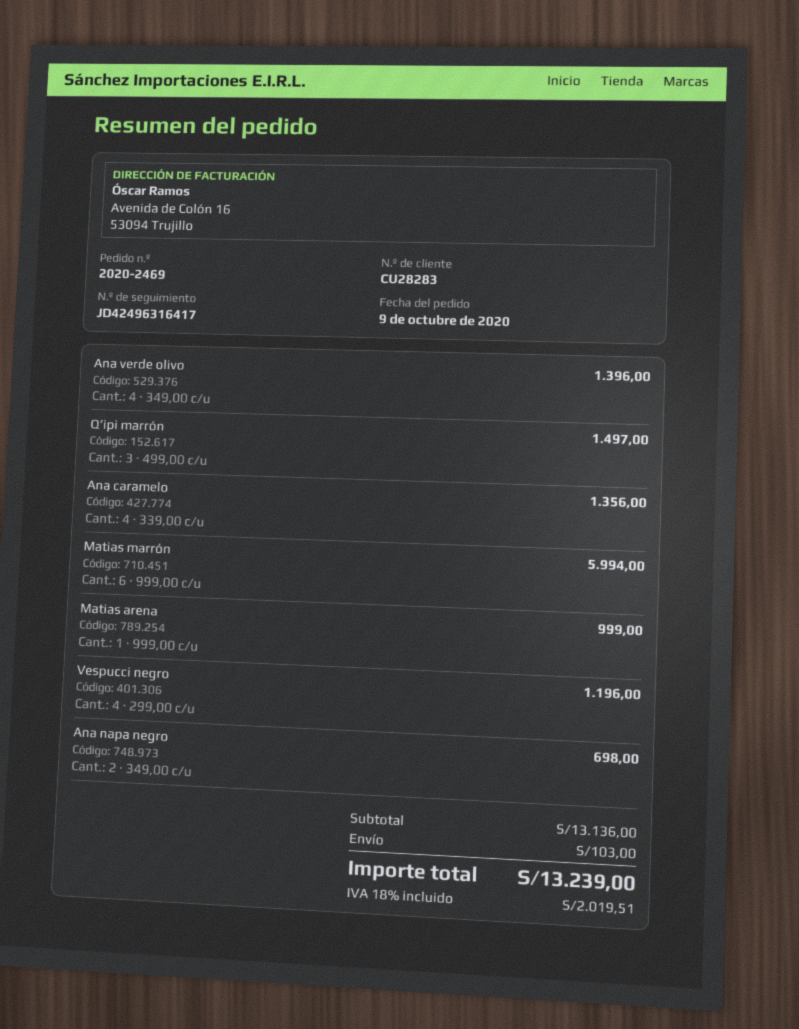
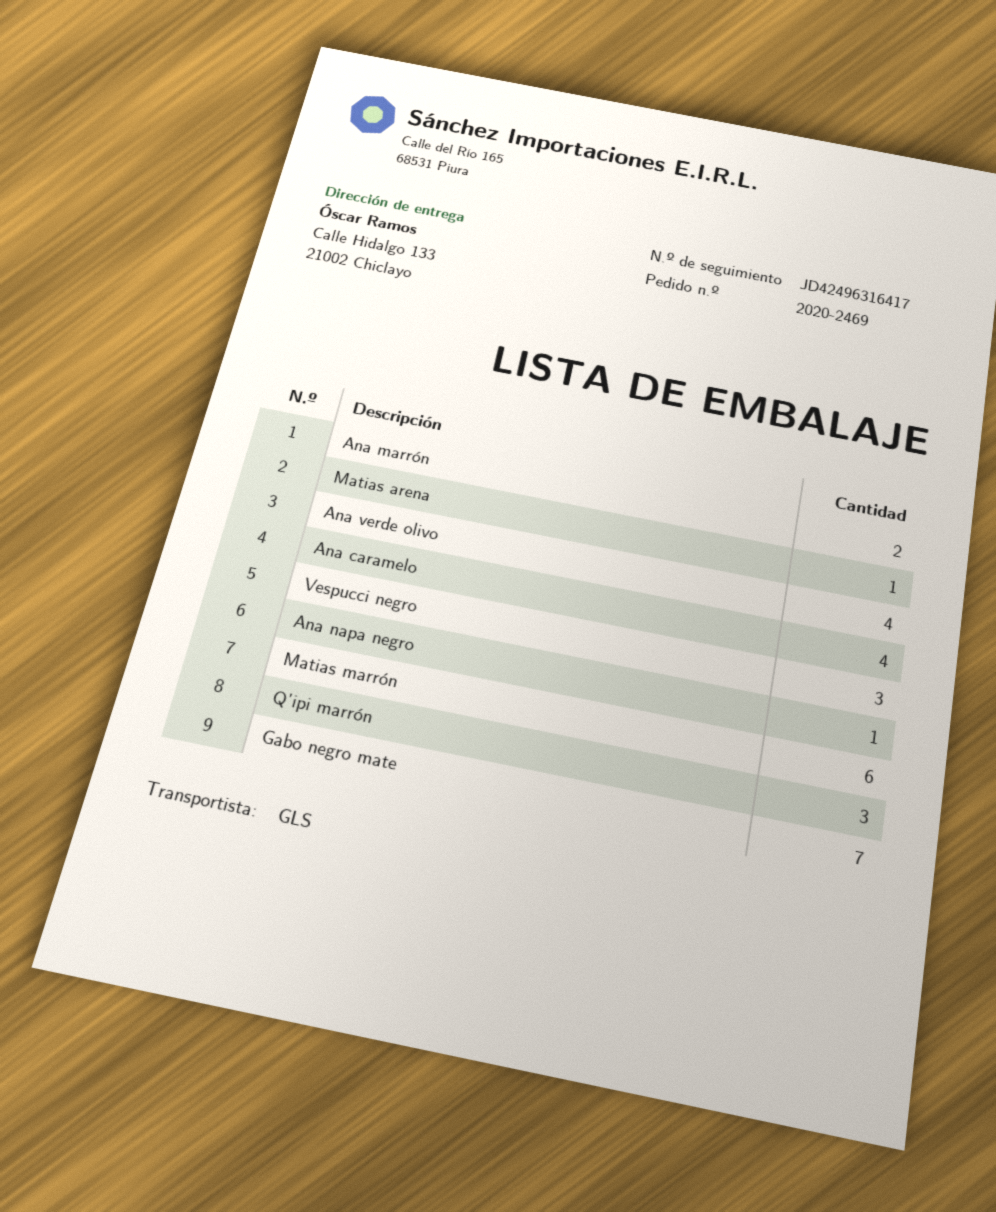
Vespucci negro: 4 -> 3
Ana napa negro: 2 -> 1
Ana marrón: none -> 2
Gabo negro mate: none -> 7

